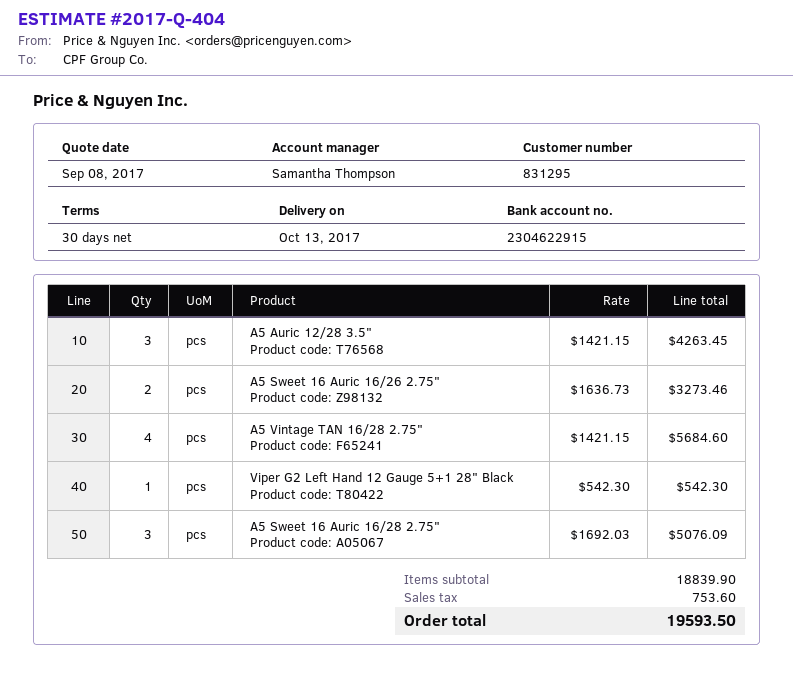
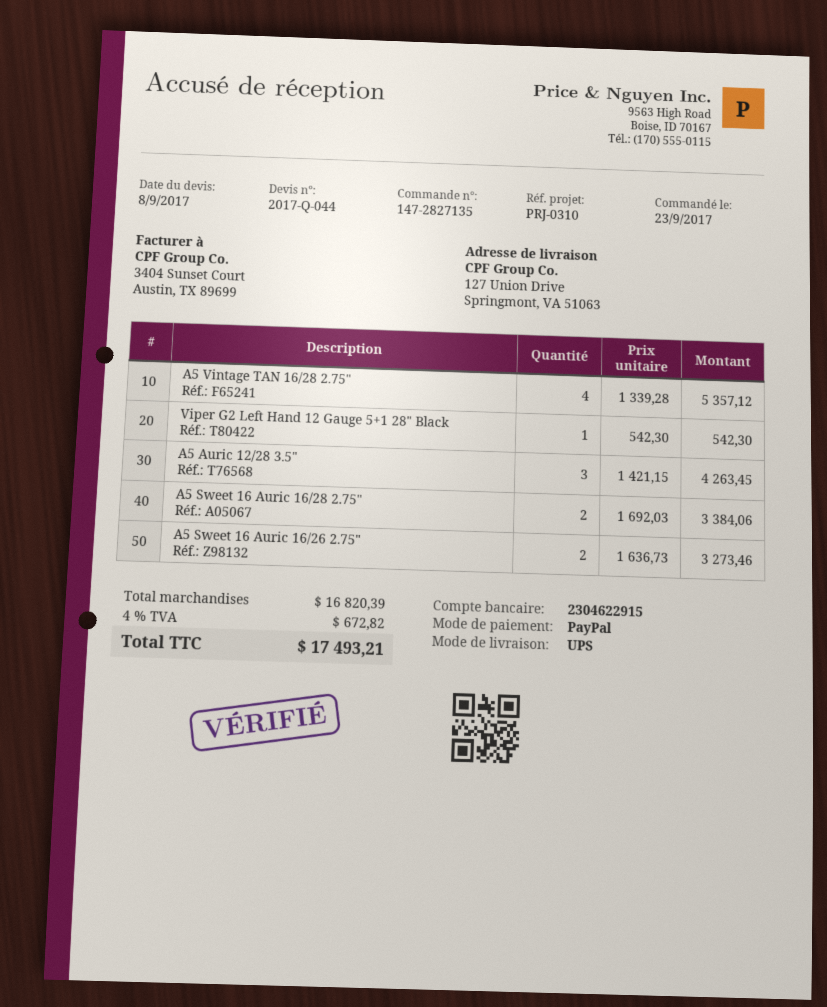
quote number: 2017-Q-404 -> 2017-Q-044
A5 Vintage TAN 16/28 2.75": 4 x 1421.15 = 5684.60 -> 4 x 1339.28 = 5357.12
A5 Sweet 16 Auric 16/28 2.75": 3 x 1692.03 = 5076.09 -> 2 x 1692.03 = 3384.06
subtotal: 18839.90 -> 16820.39
tax: 753.60 -> 672.82
total: 19593.50 -> 17493.21

